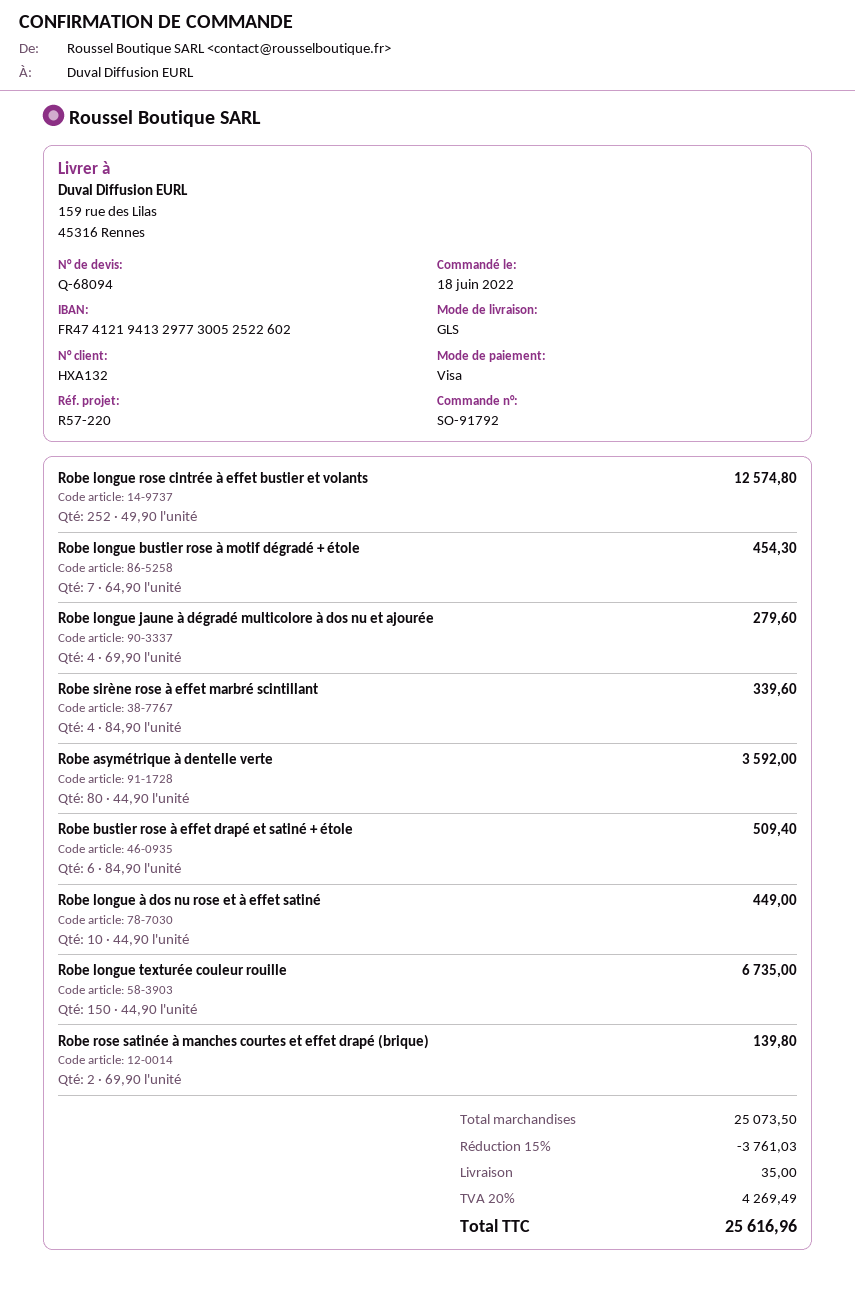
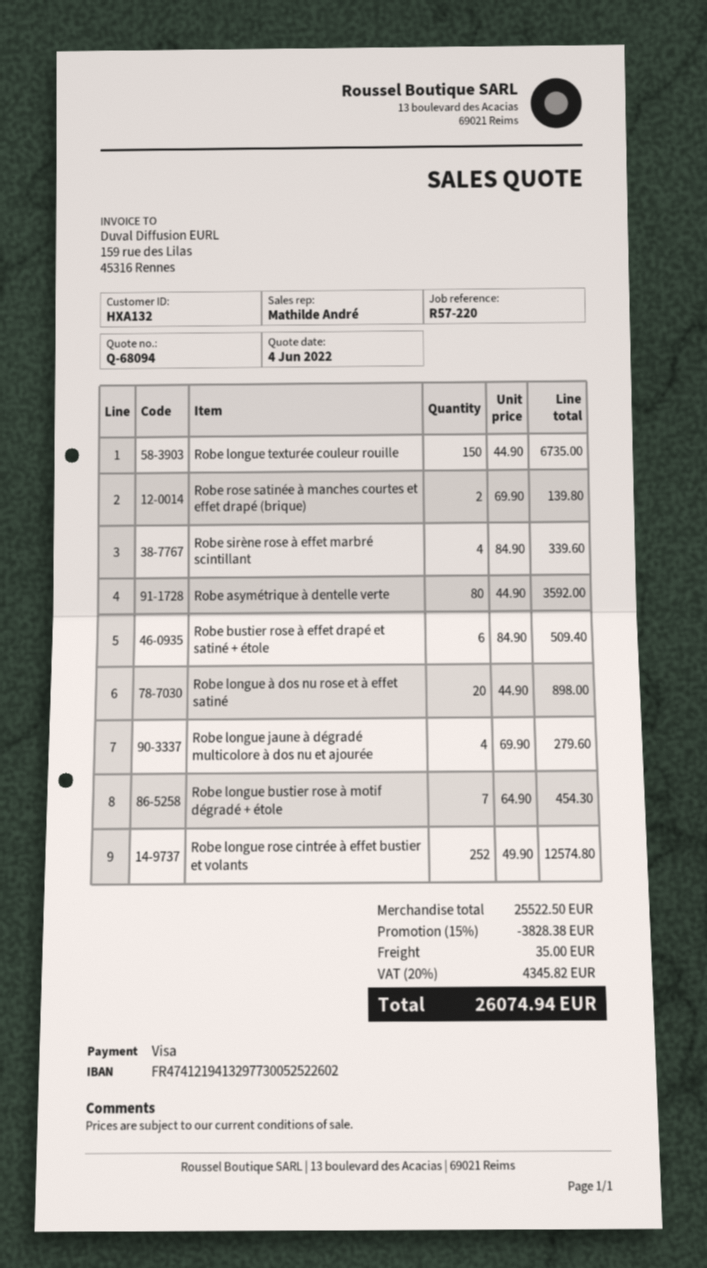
Robe longue à dos nu rose et à effet satiné: 10 x 44.90 = 449.00 -> 20 x 44.90 = 898.00
subtotal: 25073.50 -> 25522.50
discount: 15% = 3761.03 -> 15% = 3828.38
tax: 20% = 4269.49 -> 20% = 4345.82
total: 25616.96 -> 26074.94

